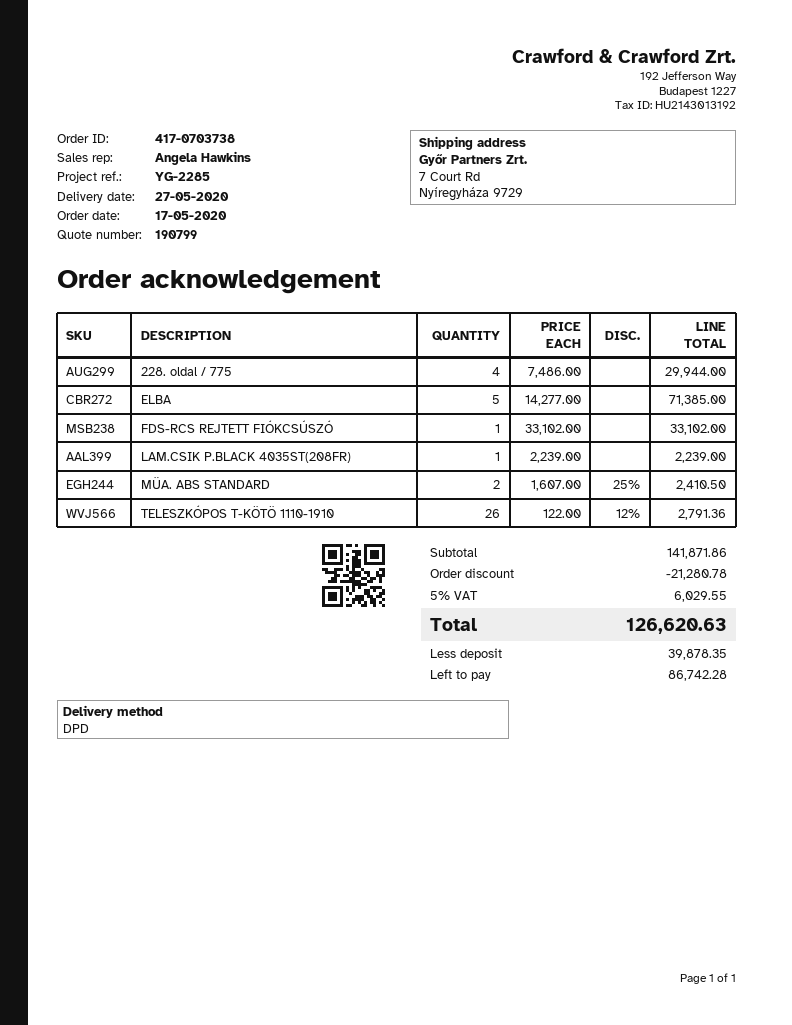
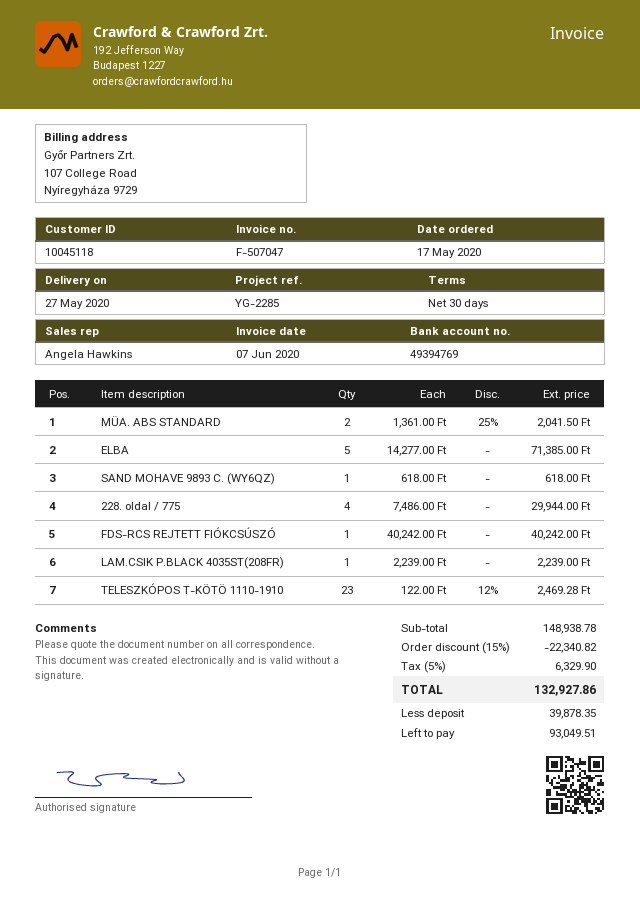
FDS-RCS REJTETT FIÓKCSÚSZÓ: 1 x 33102.00 = 33102.00 -> 1 x 40242.00 = 40242.00
MÜA. ABS STANDARD: 2 x 1607.00 - 25% = 2410.50 -> 2 x 1361.00 - 25% = 2041.50
TELESZKÓPOS T-KÖTÖ 1110-1910: 26 x 122.00 - 12% = 2791.36 -> 23 x 122.00 - 12% = 2469.28
SAND MOHAVE 9893 C. (WY6QZ): none -> 1 x 618.00 = 618.00
subtotal: 141871.86 -> 148938.78
discount: 21280.78 -> 22340.82
tax: 5% = 6029.55 -> 5% = 6329.90
total: 126620.63 -> 132927.86
balance: 86742.28 -> 93049.51

